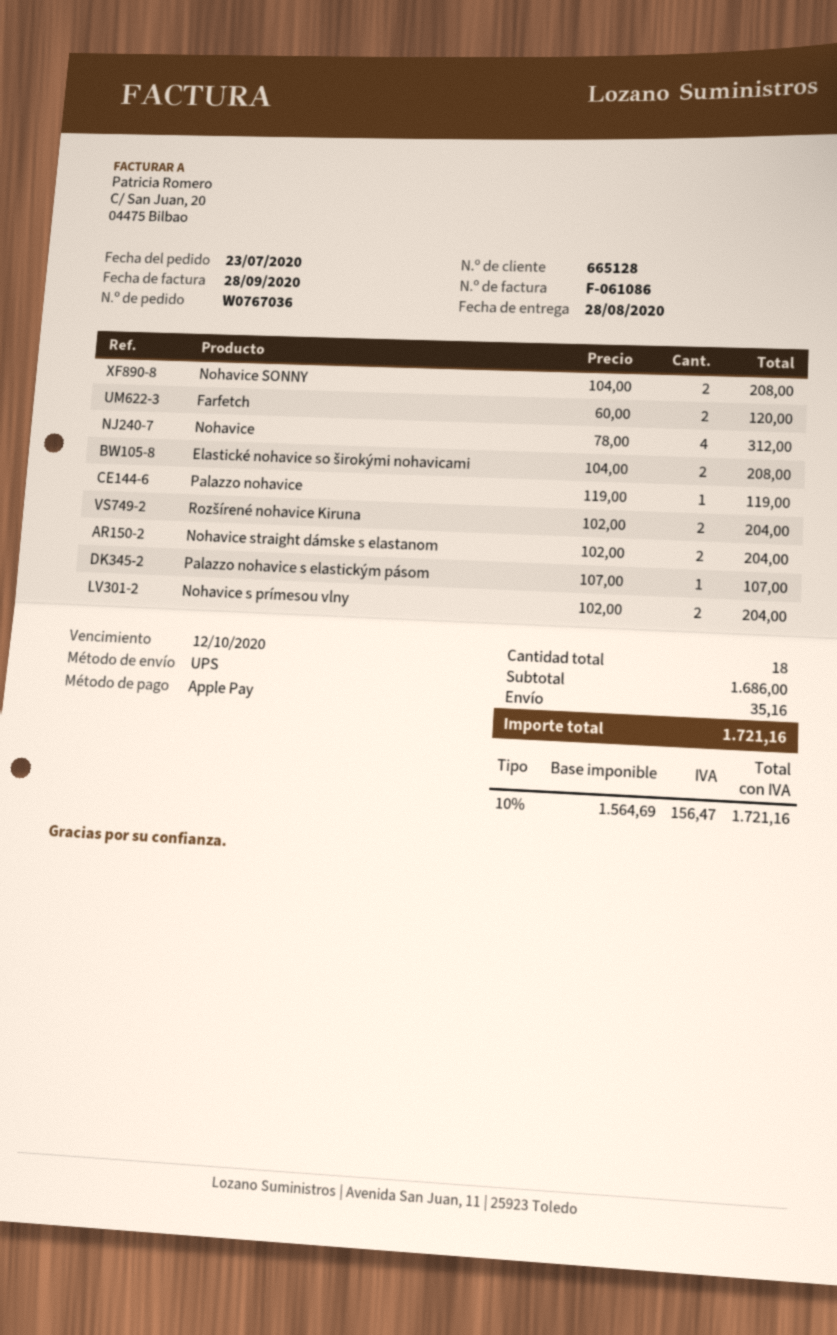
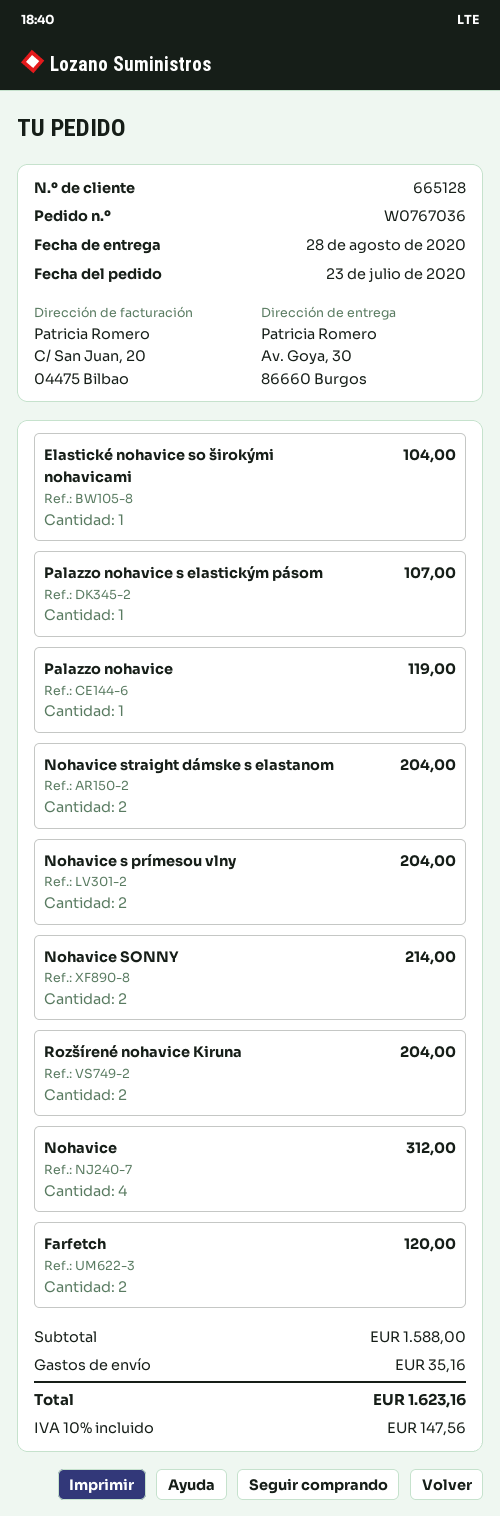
Nohavice SONNY: 2 for 208.00 -> 2 for 214.00
Elastické nohavice so širokými nohavicami: 2 for 208.00 -> 1 for 104.00
subtotal: 1686.00 -> 1588.00
tax: 10% = 156.47 -> 10% = 147.56
total: 1721.16 -> 1623.16

